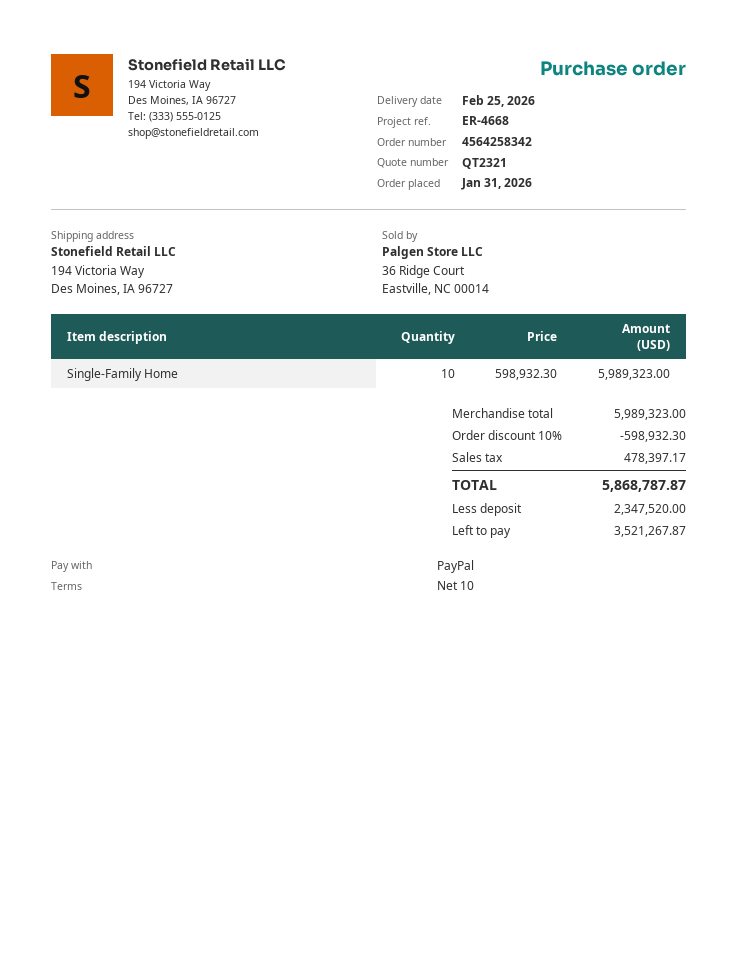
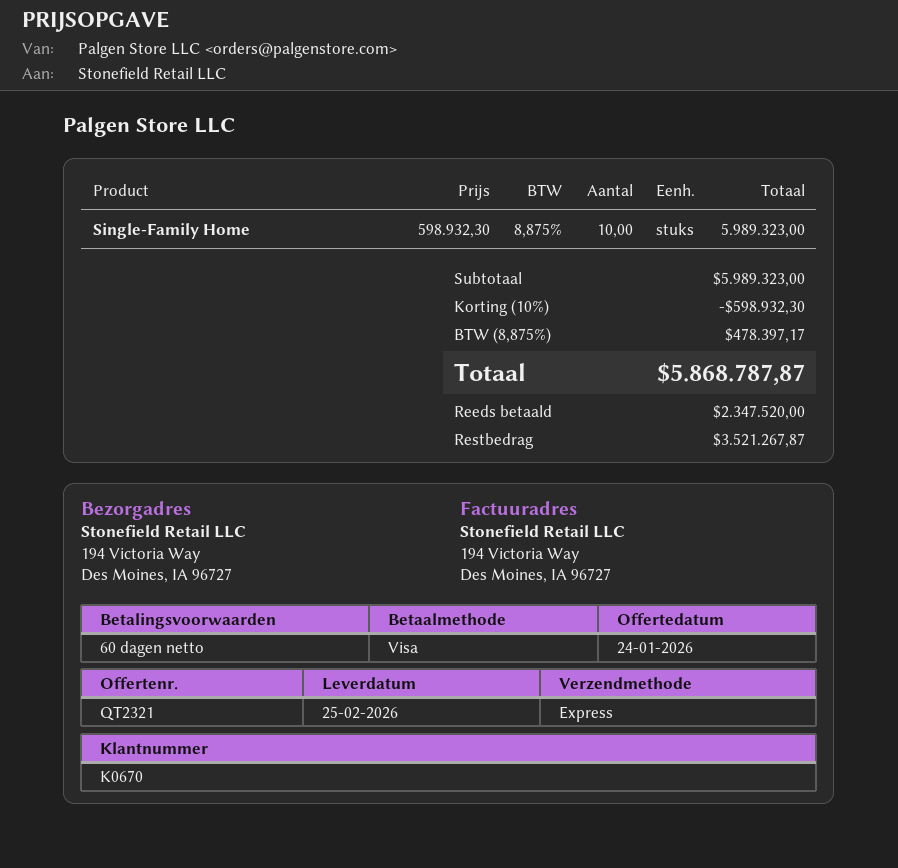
payment terms: 10 days -> 60 days
payment method: PayPal -> Visa

